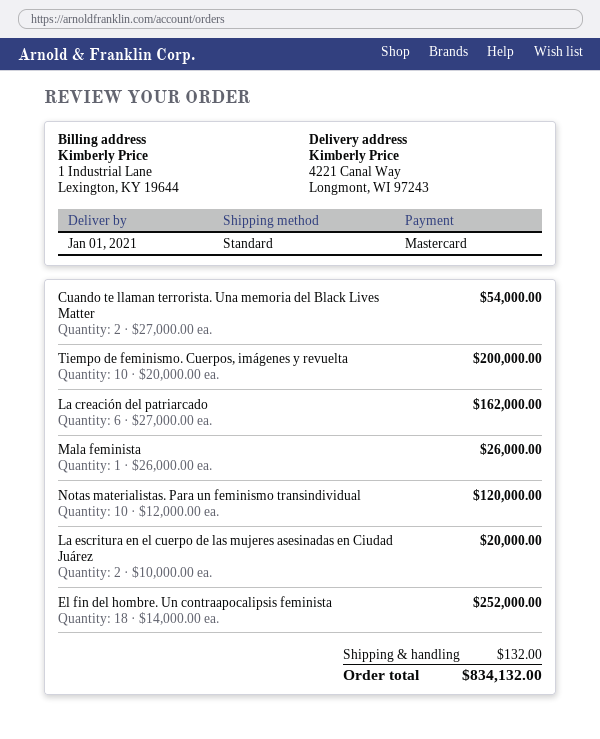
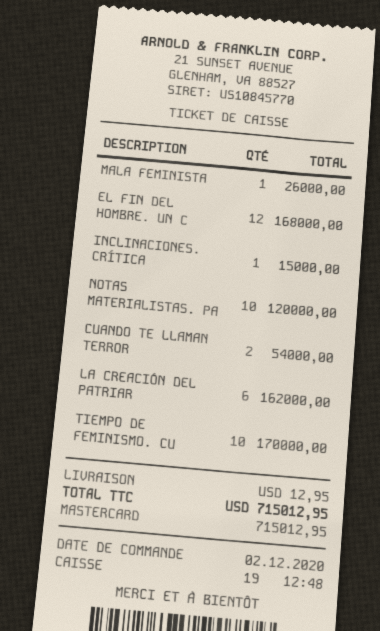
Tiempo de feminismo. Cuerpos, imágenes y revuelta: 10 for 200000.00 -> 10 for 170000.00
La escritura en el cuerpo de las mujeres asesinadas en Ciudad Juárez: 2 for 20000.00 -> none
El fin del hombre. Un contraapocalipsis feminista: 18 for 252000.00 -> 12 for 168000.00
INCLINACIONES. CRÍTICA: none -> 1 for 15000.00
shipping: 132.00 -> 12.95
total: 834132.00 -> 715012.95

